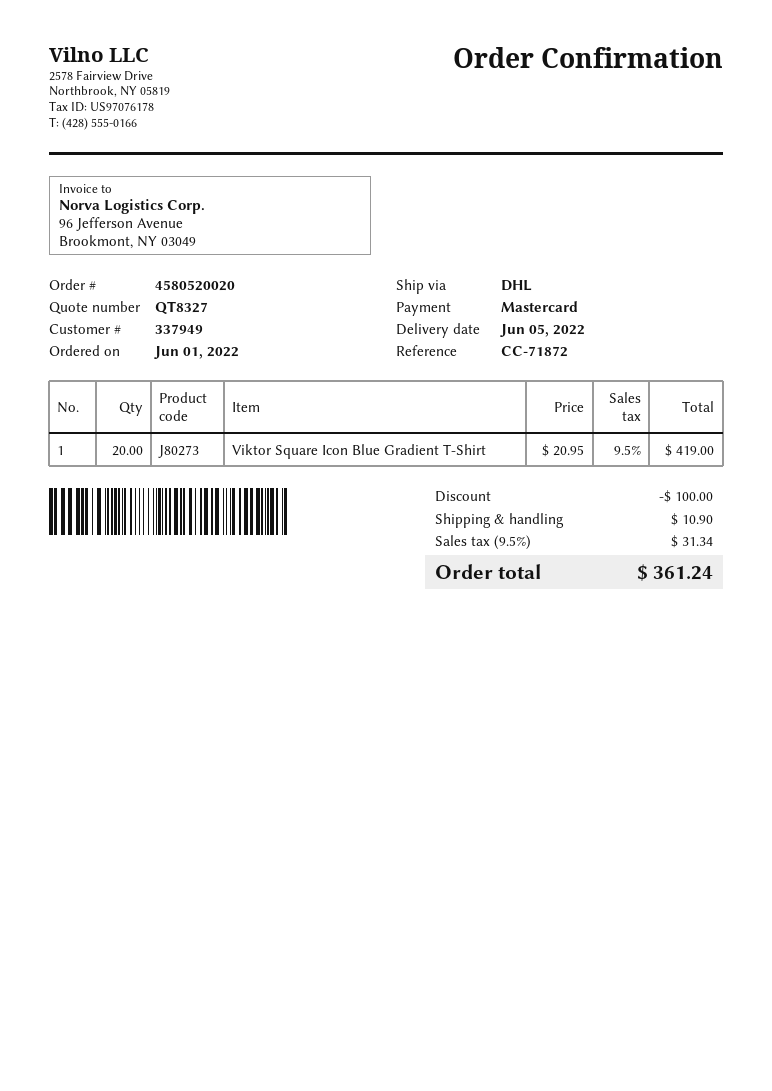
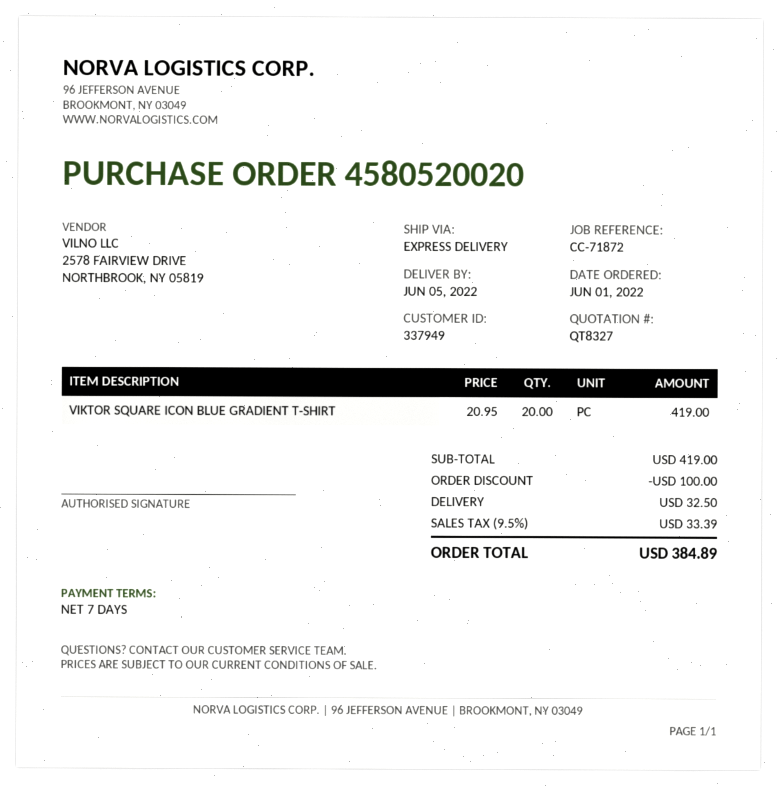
shipping method: DHL -> express
shipping: 10.90 -> 32.50
tax: 9.5% = 31.34 -> 9.5% = 33.39
total: 361.24 -> 384.89

